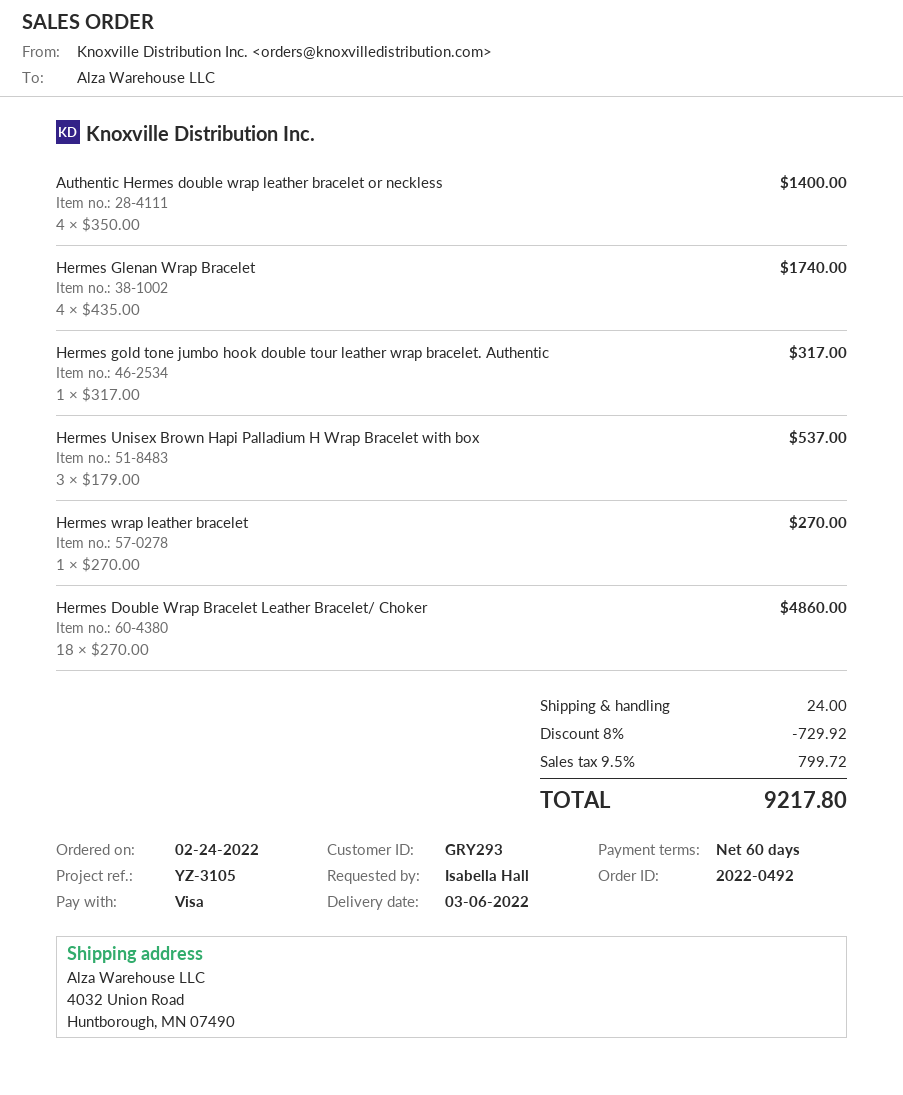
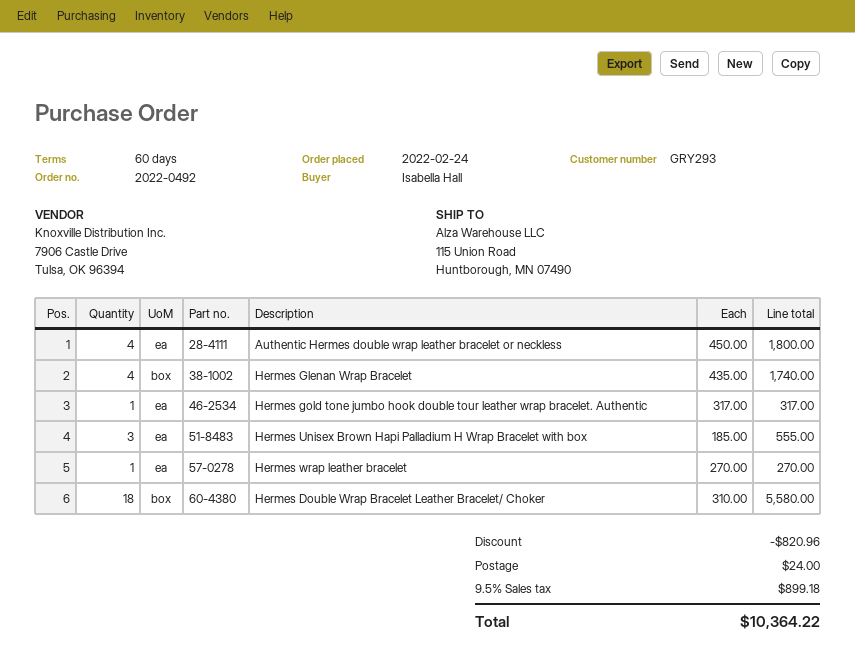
ship to: 4032 Union Road, Huntborough, MN 07490 -> 115 Union Road, Huntborough, MN 07490
Authentic Hermes double wrap leather bracelet or neckless: 4 x 350.00 = 1400.00 -> 4 x 450.00 = 1800.00
Hermes Unisex Brown Hapi Palladium H Wrap Bracelet with box: 3 x 179.00 = 537.00 -> 3 x 185.00 = 555.00
Hermes Double Wrap Bracelet Leather Bracelet/ Choker: 18 x 270.00 = 4860.00 -> 18 x 310.00 = 5580.00
discount: 729.92 -> 820.96
tax: 9.5% = 799.72 -> 9.5% = 899.18
total: 9217.80 -> 10364.22

